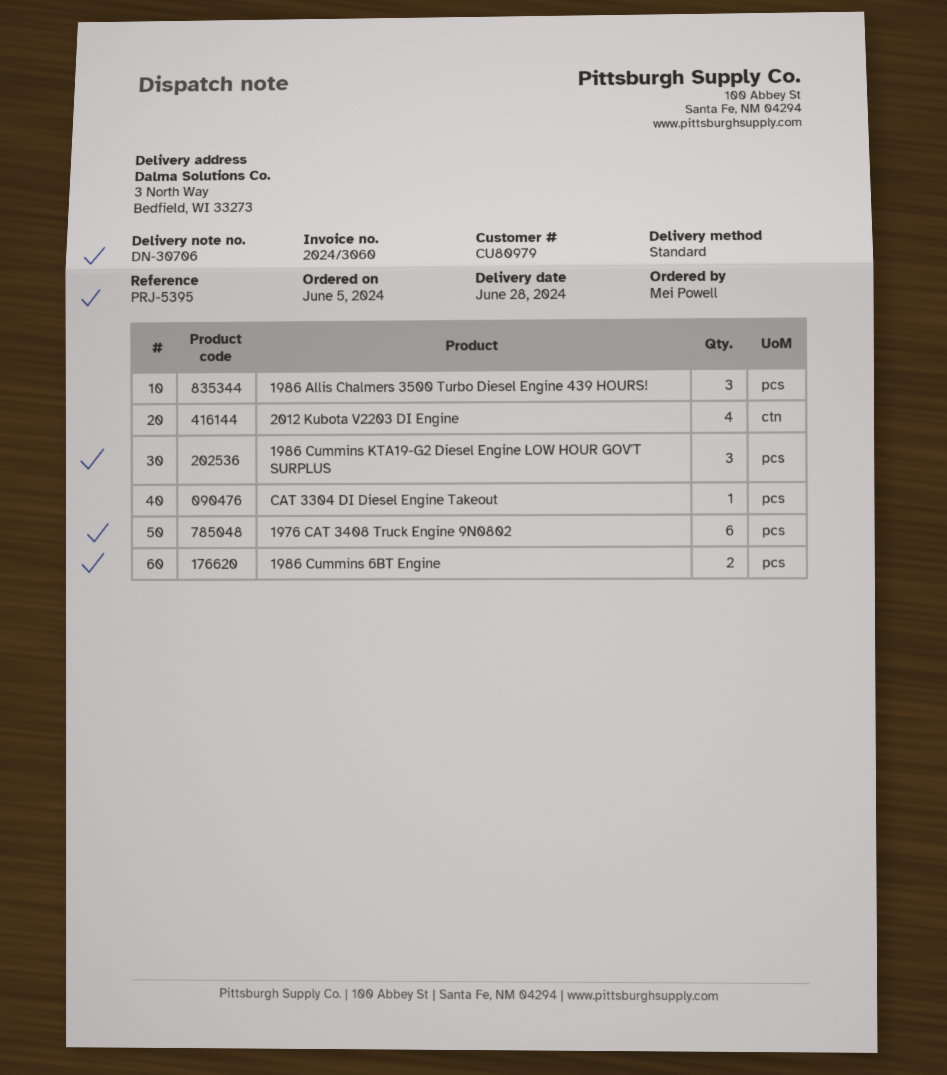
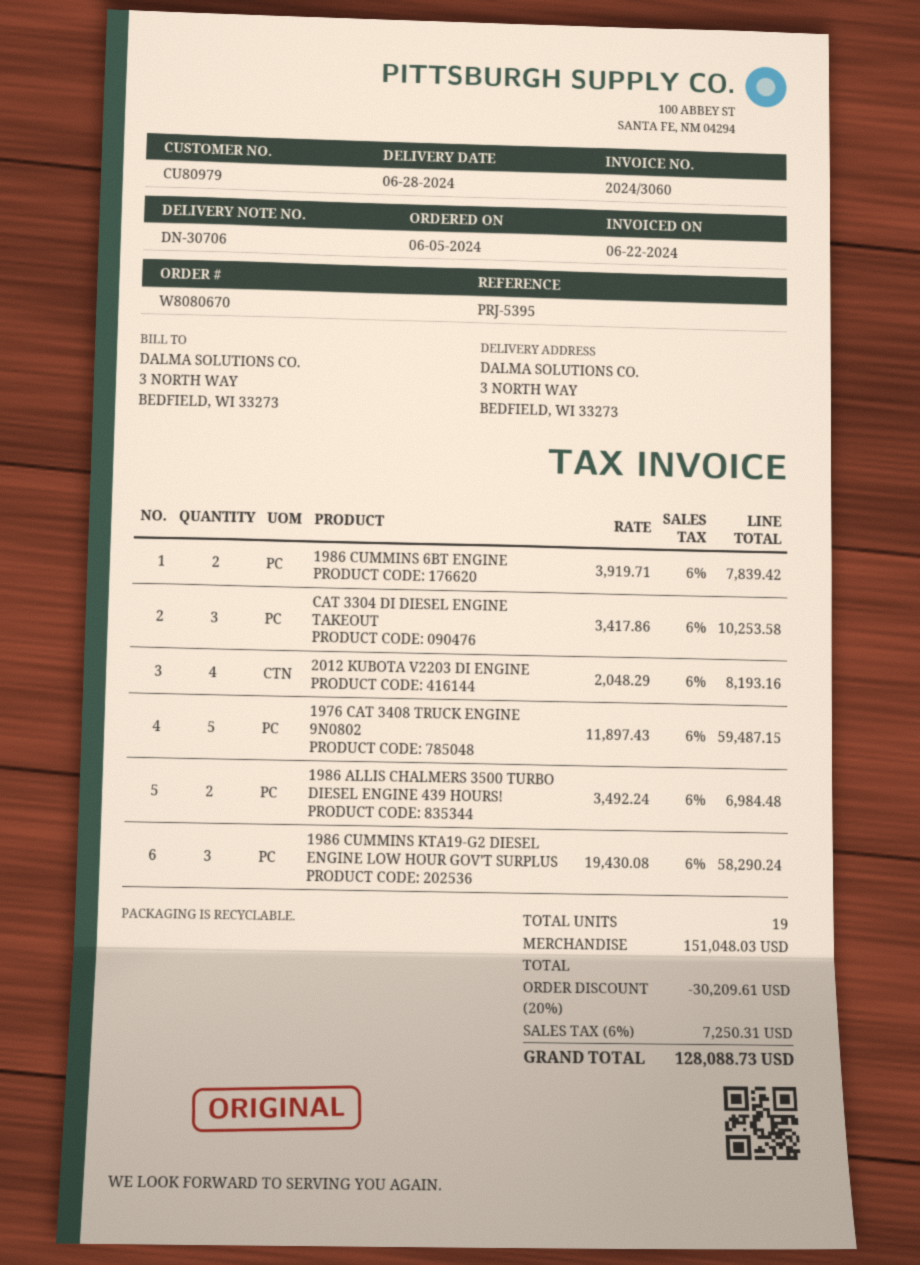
1986 Allis Chalmers 3500 Turbo Diesel Engine 439 HOURS!: 3 -> 2
CAT 3304 DI Diesel Engine Takeout: 1 -> 3
1976 CAT 3408 Truck Engine 9N0802: 6 -> 5

